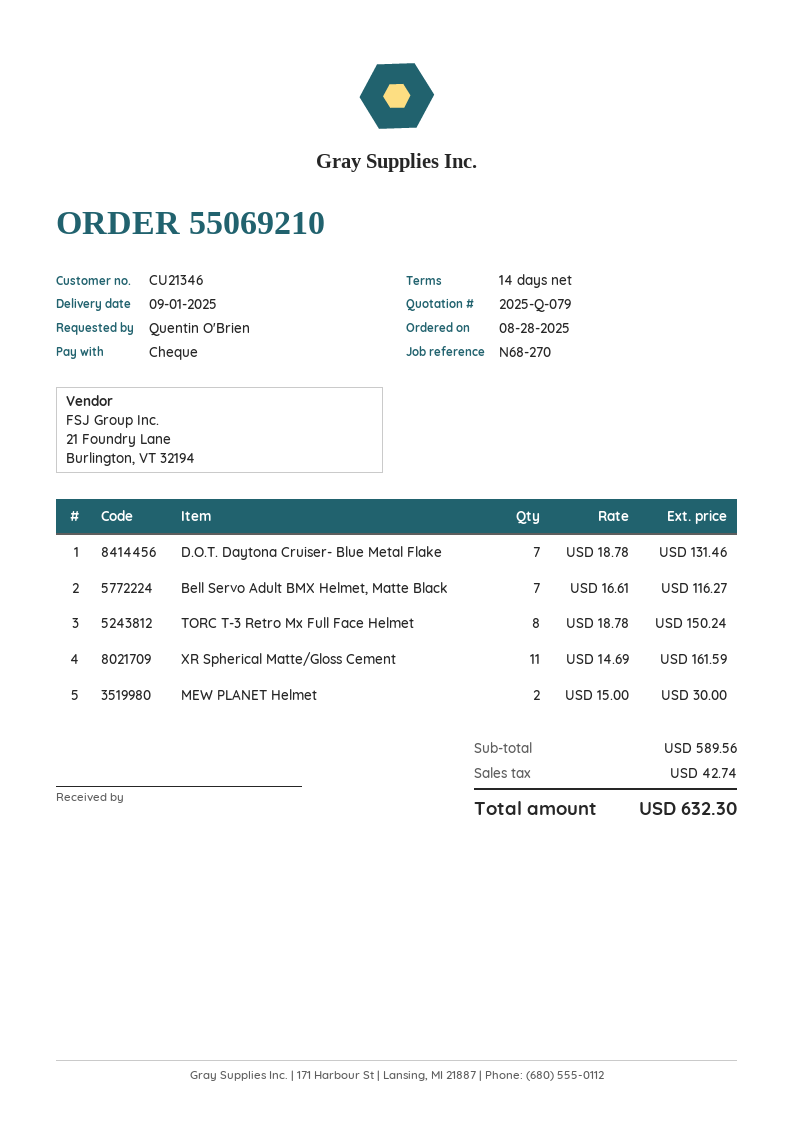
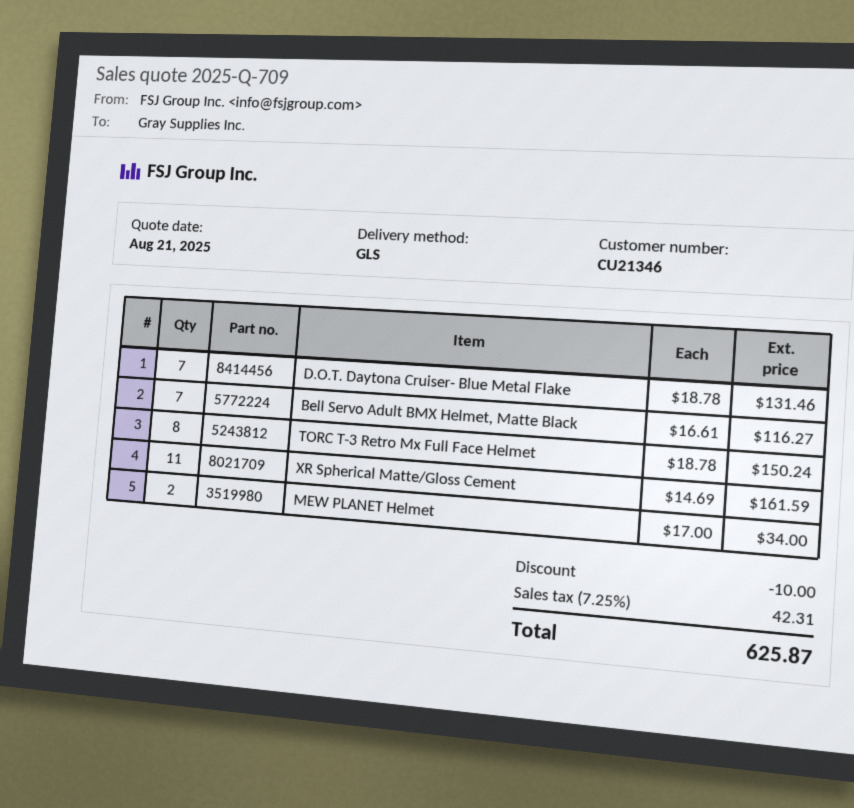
quote number: 2025-Q-079 -> 2025-Q-709
MEW PLANET Helmet: 2 x 15.00 = 30.00 -> 2 x 17.00 = 34.00
discount: none -> 10.00
tax: 42.74 -> 42.31
total: 632.30 -> 625.87

